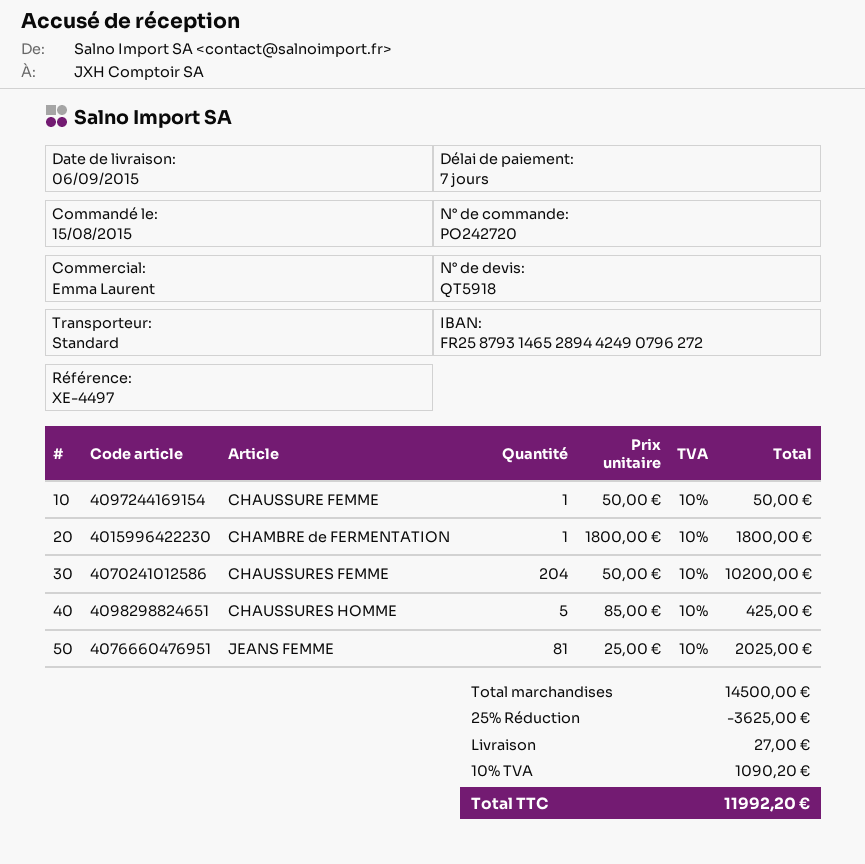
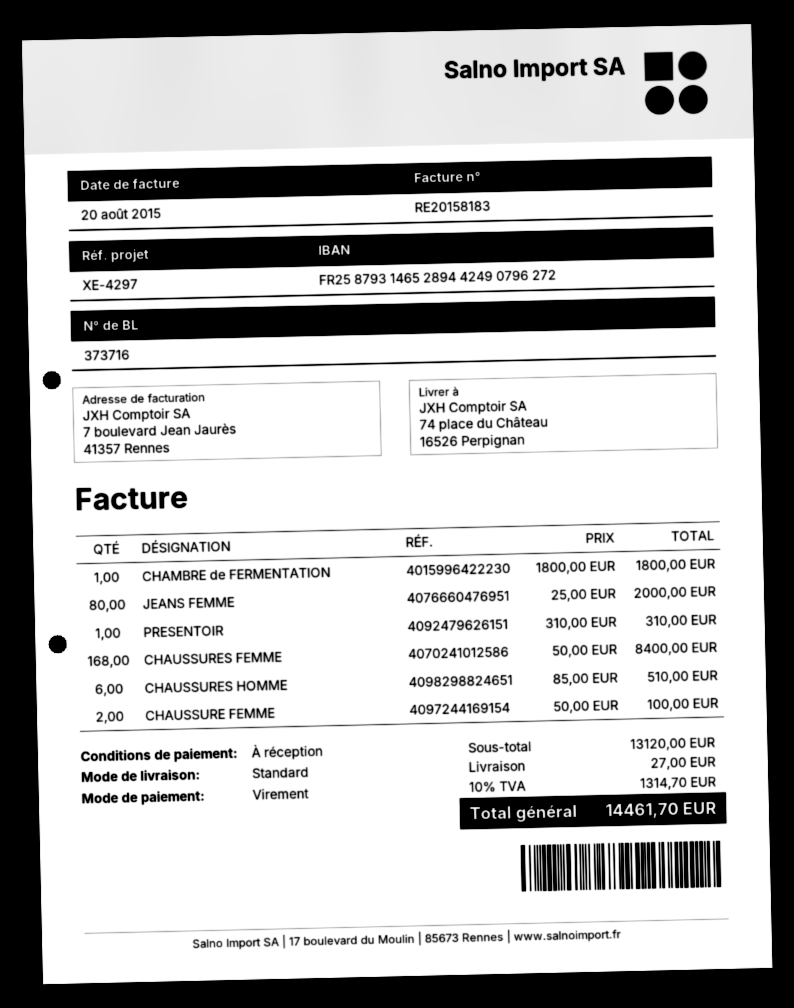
payment terms: 7 days -> on receipt
reference: XE-4497 -> XE-4297
CHAUSSURE FEMME: 1 x 50.00 = 50.00 -> 2 x 50.00 = 100.00
CHAUSSURES FEMME: 204 x 50.00 = 10200.00 -> 168 x 50.00 = 8400.00
CHAUSSURES HOMME: 5 x 85.00 = 425.00 -> 6 x 85.00 = 510.00
JEANS FEMME: 81 x 25.00 = 2025.00 -> 80 x 25.00 = 2000.00
PRESENTOIR: none -> 1 x 310.00 = 310.00
subtotal: 14500.00 -> 13120.00
discount: 25% = 3625.00 -> none
tax: 10% = 1090.20 -> 10% = 1314.70
total: 11992.20 -> 14461.70

